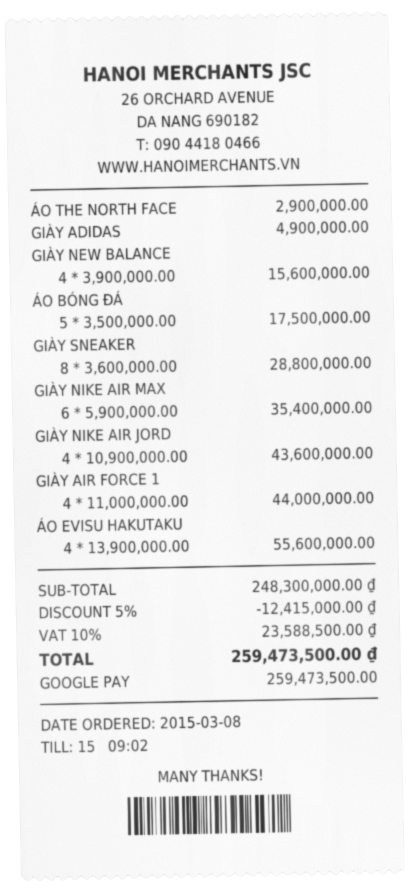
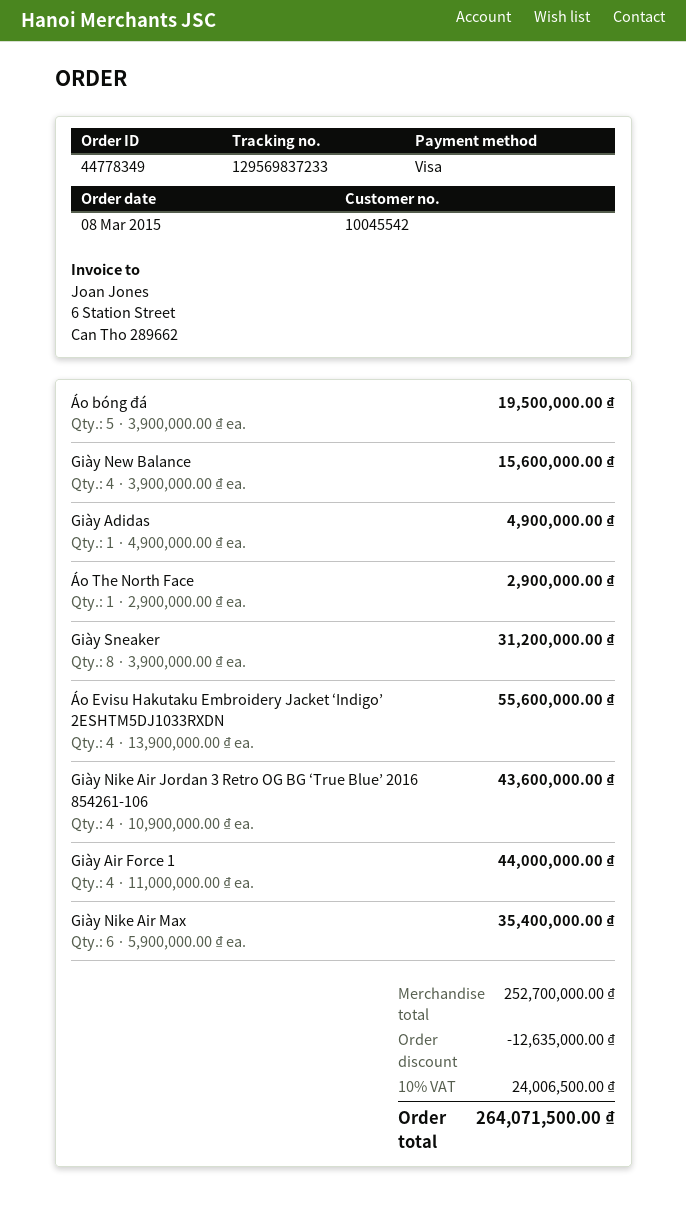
payment method: Google Pay -> Visa
ÁO BÓNG ĐÁ: 5 x 3500000.00 = 17500000.00 -> 5 x 3900000.00 = 19500000.00
GIÀY SNEAKER: 8 x 3600000.00 = 28800000.00 -> 8 x 3900000.00 = 31200000.00
subtotal: 248300000.00 -> 252700000.00
discount: 12415000.00 -> 12635000.00
tax: 10% = 23588500.00 -> 10% = 24006500.00
total: 259473500.00 -> 264071500.00

